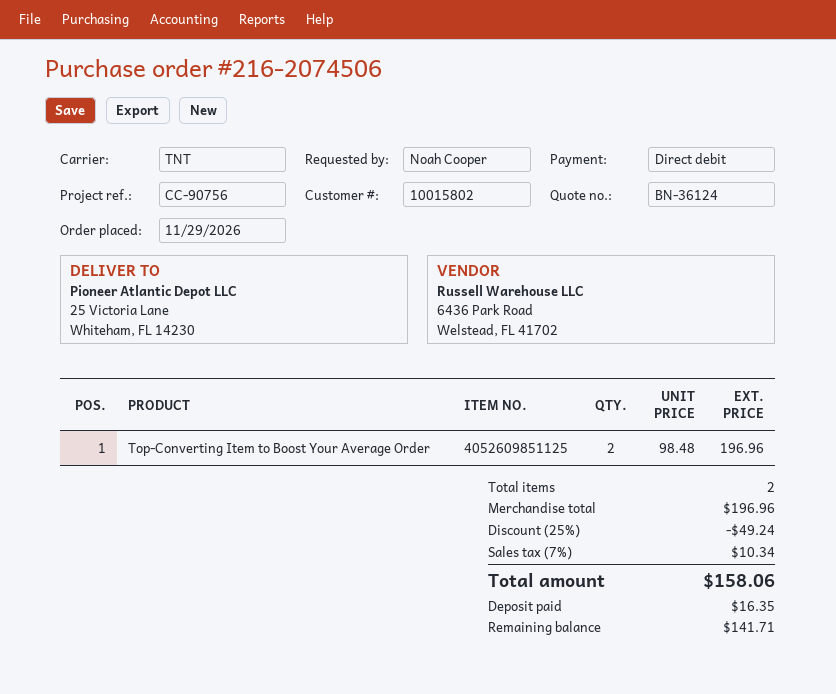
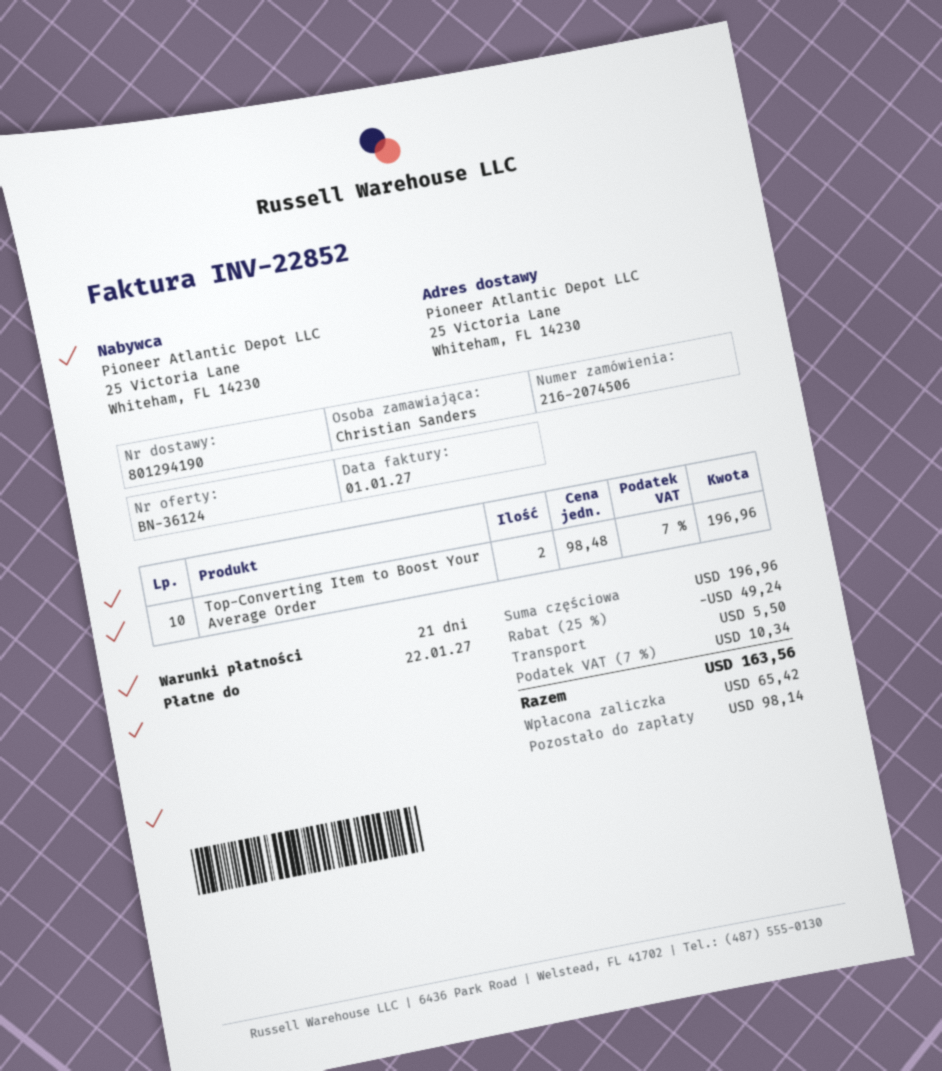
ordered by: Noah Cooper -> Christian Sanders
shipping: none -> 5.50
total: 158.06 -> 163.56
deposit: 16.35 -> 65.42
balance: 141.71 -> 98.14

